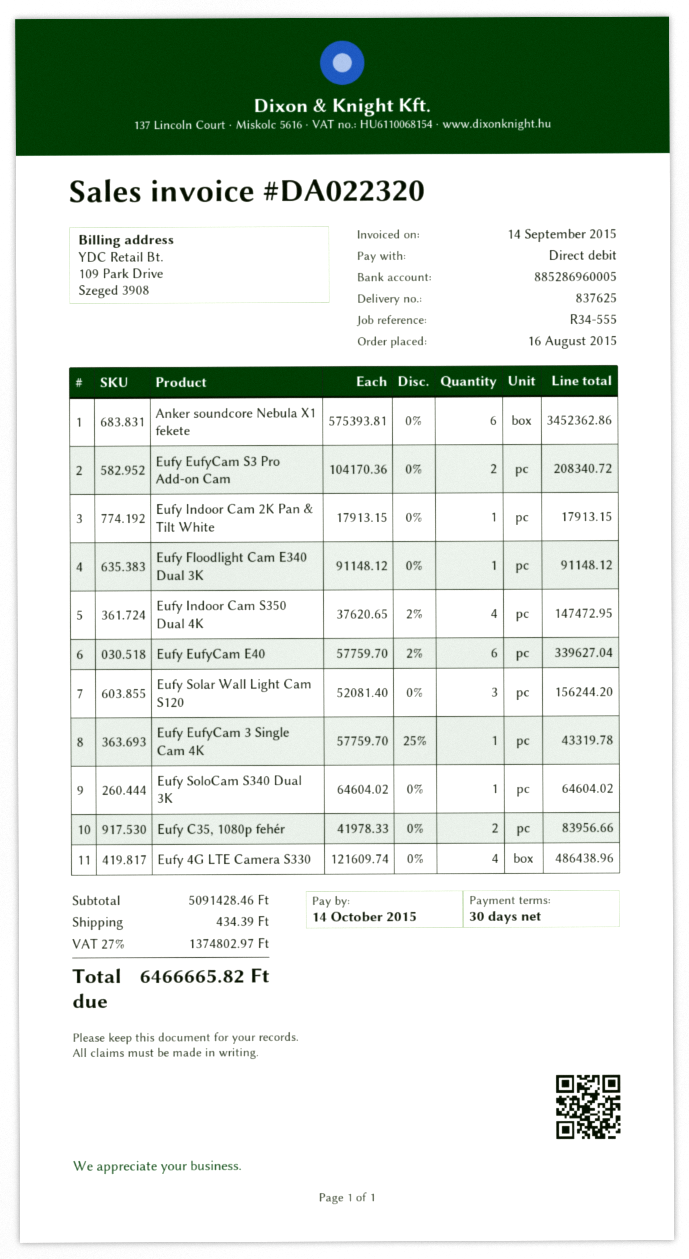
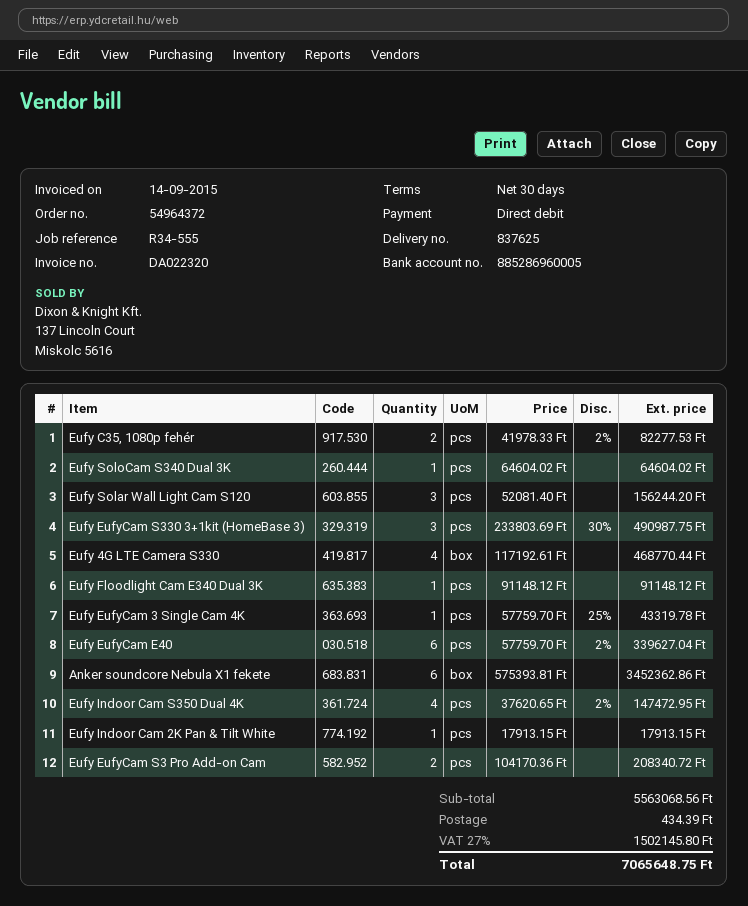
Eufy C35, 1080p fehér: 2 x 41978.33 = 83956.66 -> 2 x 41978.33 - 2% = 82277.53
Eufy 4G LTE Camera S330: 4 x 121609.74 = 486438.96 -> 4 x 117192.61 = 468770.44
Eufy EufyCam S330 3+1kit (HomeBase 3): none -> 3 x 233803.69 - 30% = 490987.75
subtotal: 5091428.46 -> 5563068.56
tax: 27% = 1374802.97 -> 27% = 1502145.80
total: 6466665.82 -> 7065648.75

